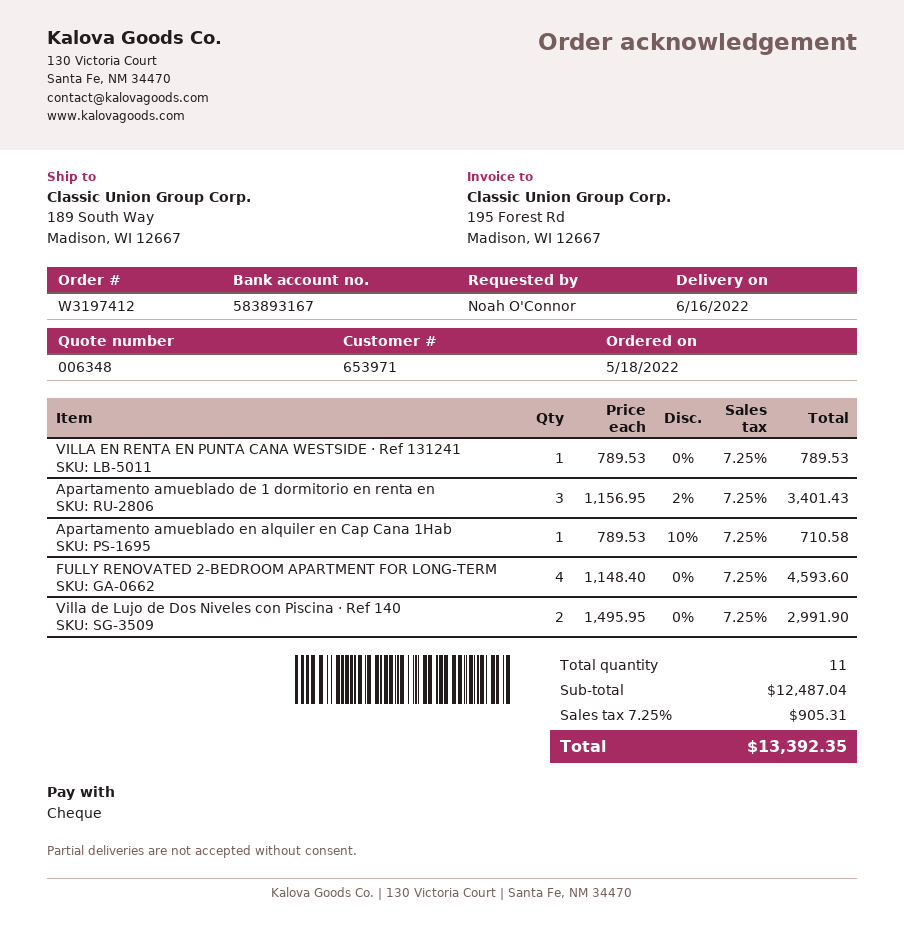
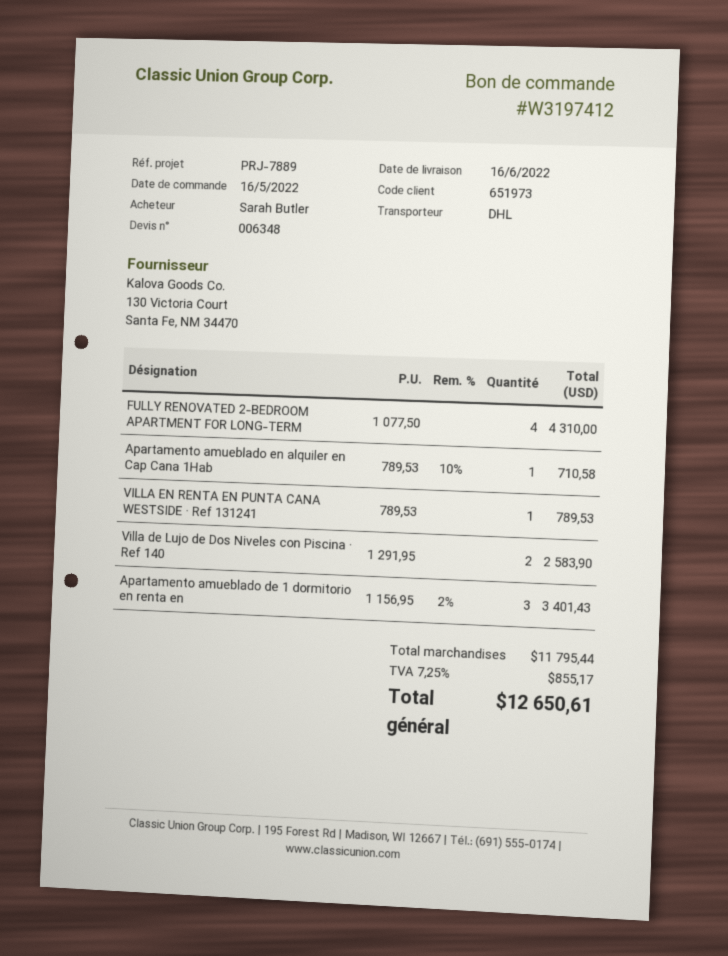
order date: 2022-05-18 -> 2022-05-16
customer number: 653971 -> 651973
ordered by: Noah O'Connor -> Sarah Butler
FULLY RENOVATED 2-BEDROOM APARTMENT FOR LONG-TERM: 4 x 1148.40 = 4593.60 -> 4 x 1077.50 = 4310.00
Villa de Lujo de Dos Niveles con Piscina · Ref 140: 2 x 1495.95 = 2991.90 -> 2 x 1291.95 = 2583.90
subtotal: 12487.04 -> 11795.44
tax: 7.25% = 905.31 -> 7.25% = 855.17
total: 13392.35 -> 12650.61

